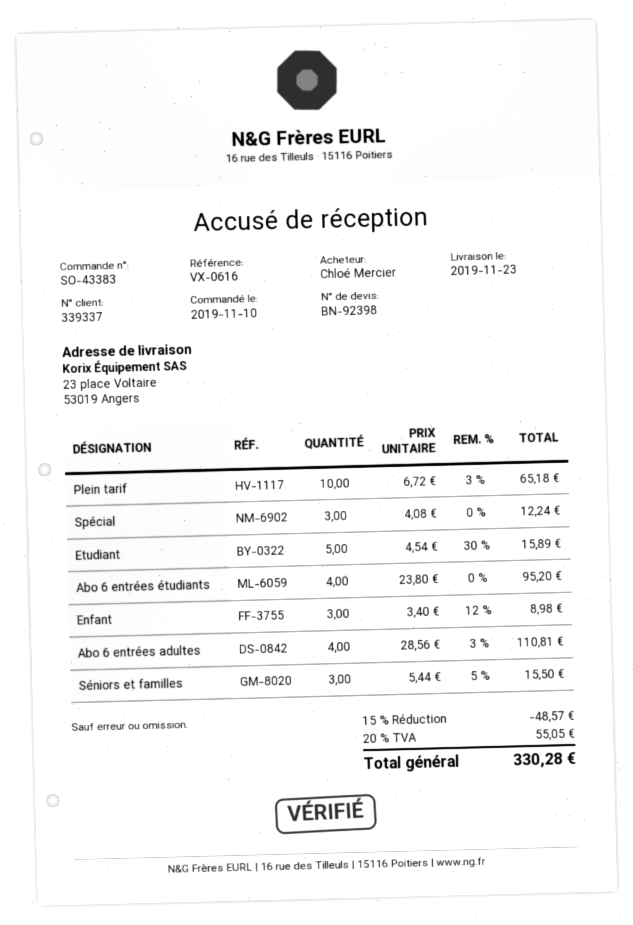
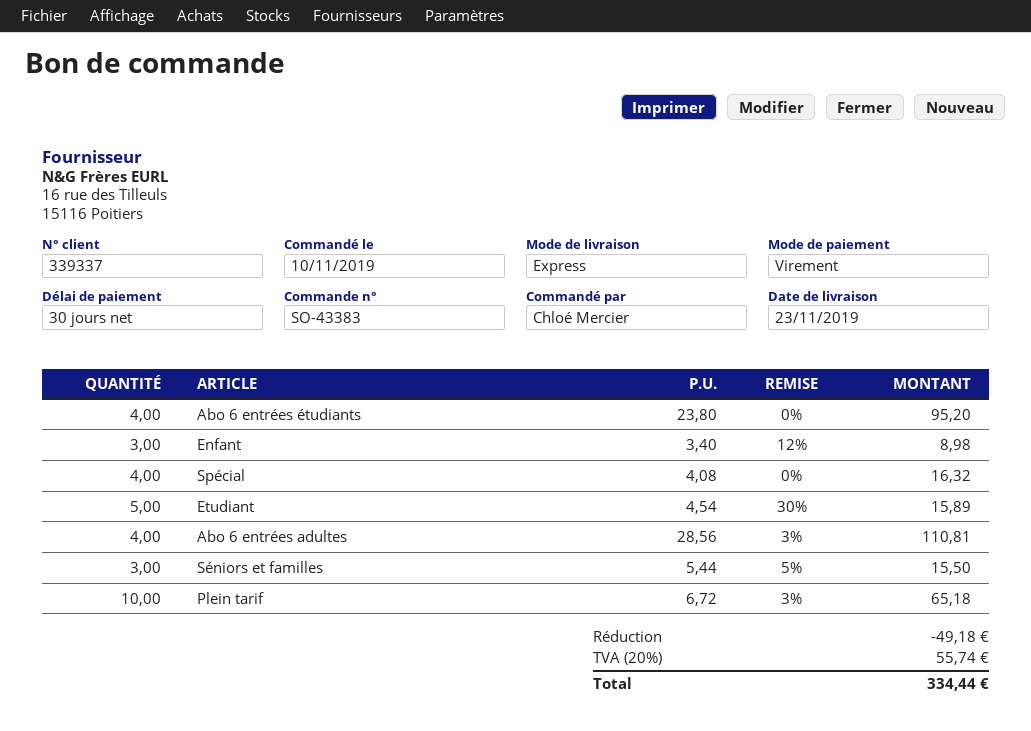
Spécial: 3 x 4.08 = 12.24 -> 4 x 4.08 = 16.32
discount: 48.57 -> 49.18
tax: 20% = 55.05 -> 20% = 55.74
total: 330.28 -> 334.44

